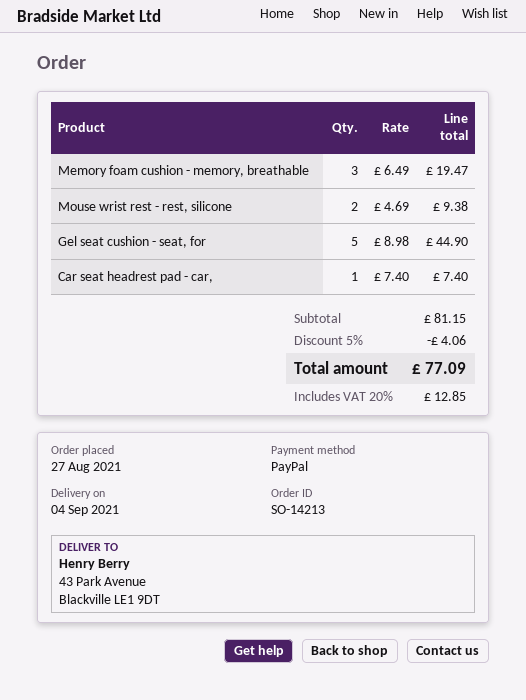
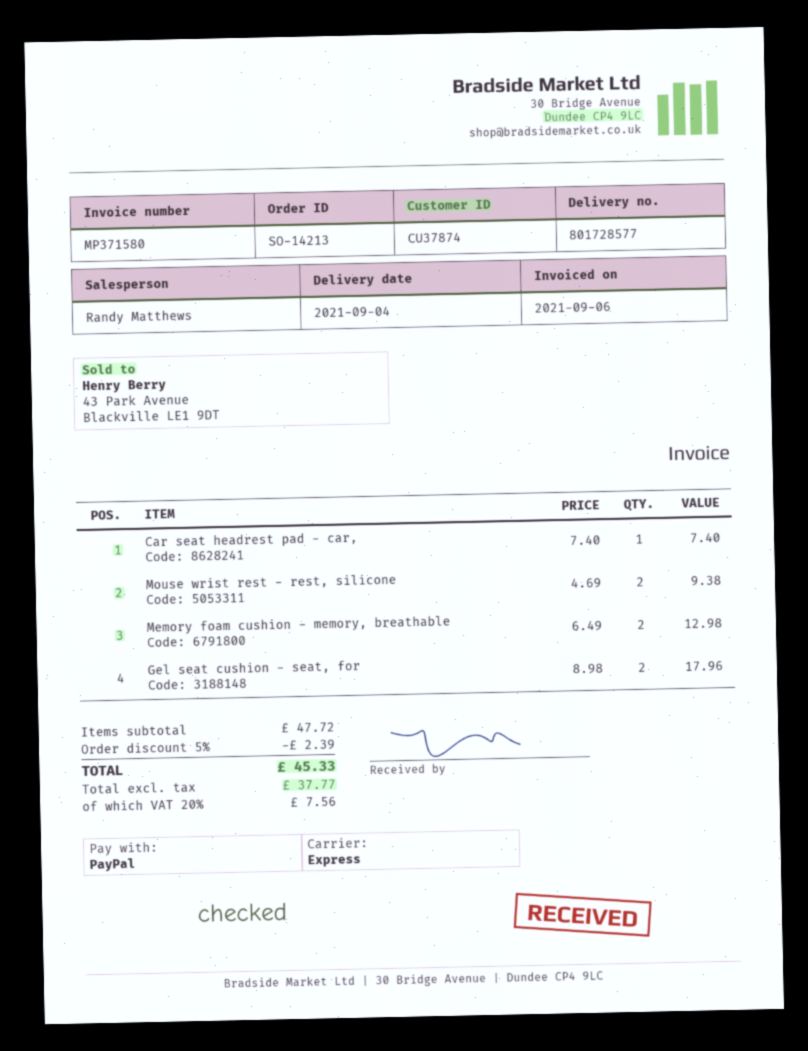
Memory foam cushion - memory, breathable: 3 x 6.49 = 19.47 -> 2 x 6.49 = 12.98
Gel seat cushion - seat, for: 5 x 8.98 = 44.90 -> 2 x 8.98 = 17.96
subtotal: 81.15 -> 47.72
discount: 5% = 4.06 -> 5% = 2.39
tax: 20% = 12.85 -> 20% = 7.56
total: 77.09 -> 45.33

